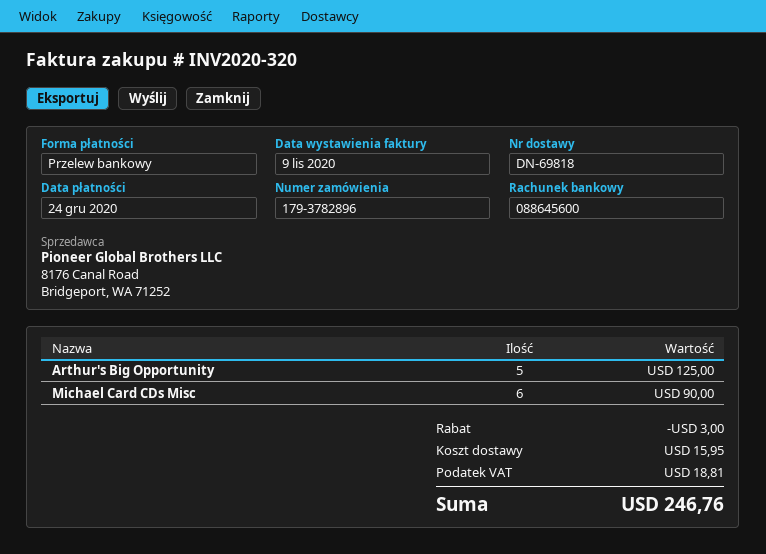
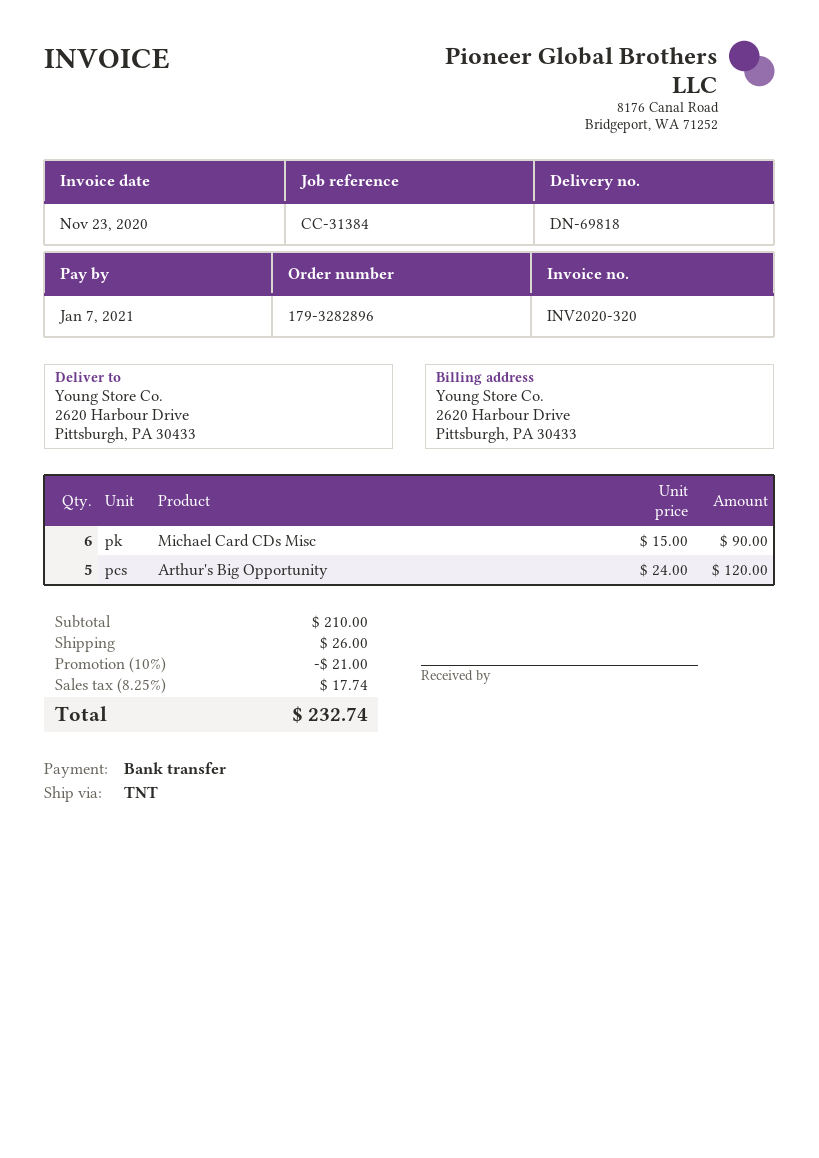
order number: 179-3782896 -> 179-3282896
invoice date: 2020-11-09 -> 2020-11-23
due date: 2020-12-24 -> 2021-01-07
Arthur's Big Opportunity: 5 for 125.00 -> 5 for 120.00
discount: 3.00 -> 21.00
shipping: 15.95 -> 26.00
tax: 18.81 -> 17.74
total: 246.76 -> 232.74

